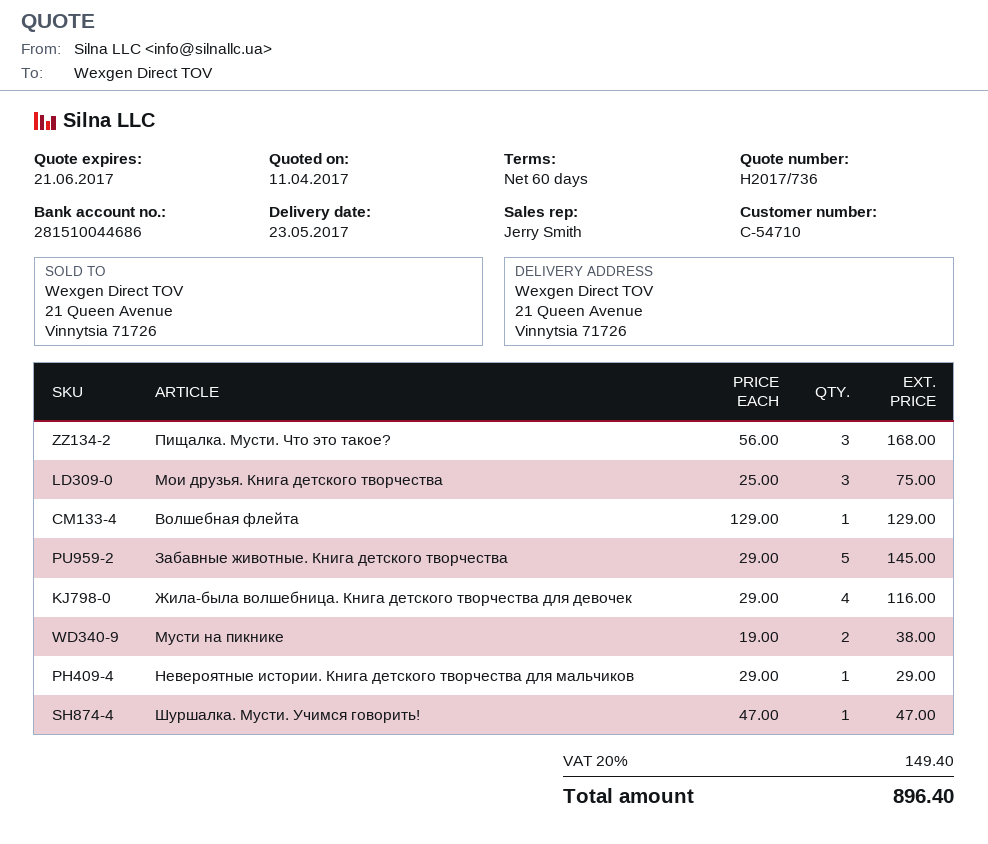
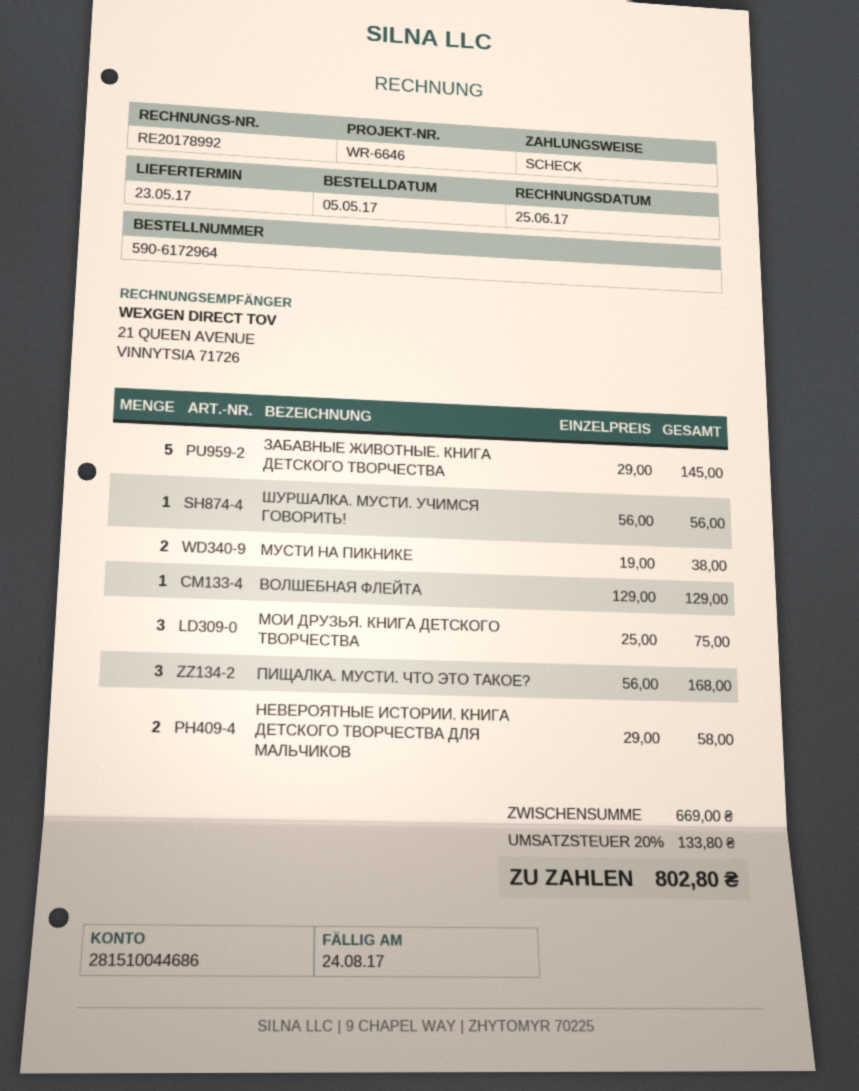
Жила-была волшебница. Книга детского творчества для девочек: 4 x 29.00 = 116.00 -> none
Невероятные истории. Книга детского творчества для мальчиков: 1 x 29.00 = 29.00 -> 2 x 29.00 = 58.00
Шуршалка. Мусти. Учимся говорить!: 1 x 47.00 = 47.00 -> 1 x 56.00 = 56.00
tax: 20% = 149.40 -> 20% = 133.80
total: 896.40 -> 802.80

